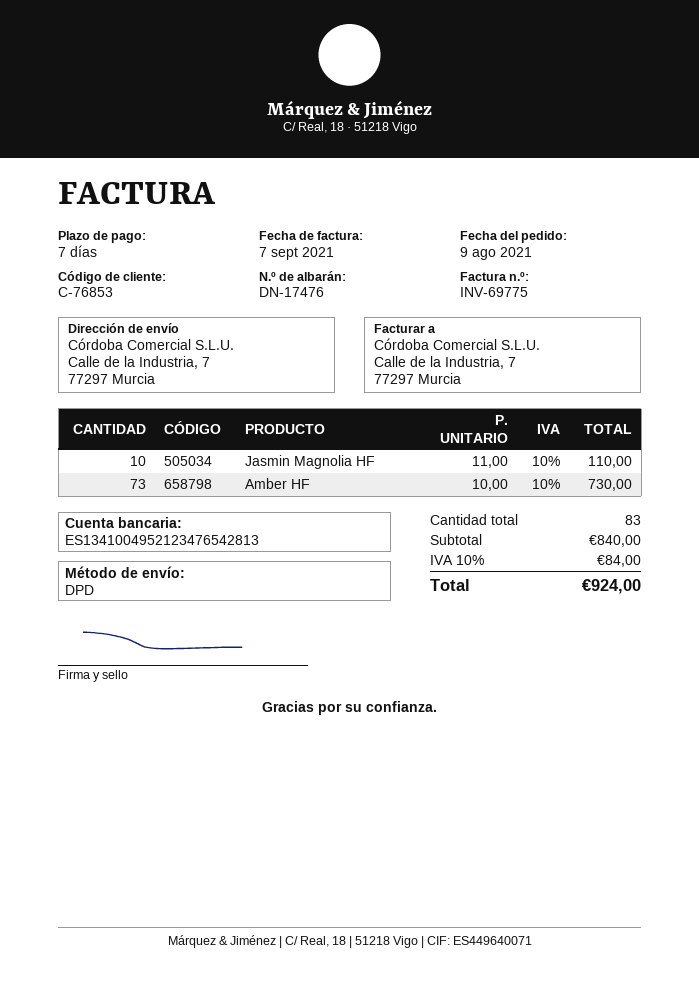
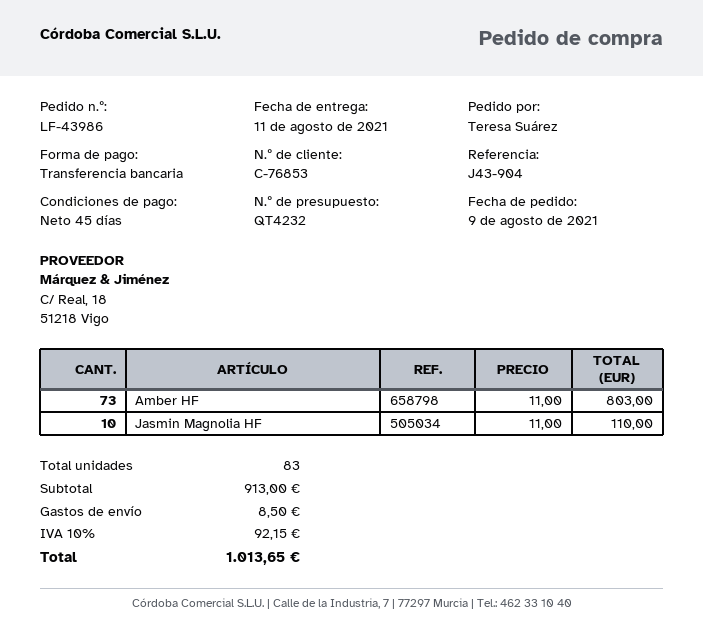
payment terms: 7 days -> 45 days
Amber HF: 73 x 10.00 = 730.00 -> 73 x 11.00 = 803.00
subtotal: 840.00 -> 913.00
shipping: none -> 8.50
tax: 10% = 84.00 -> 10% = 92.15
total: 924.00 -> 1013.65

